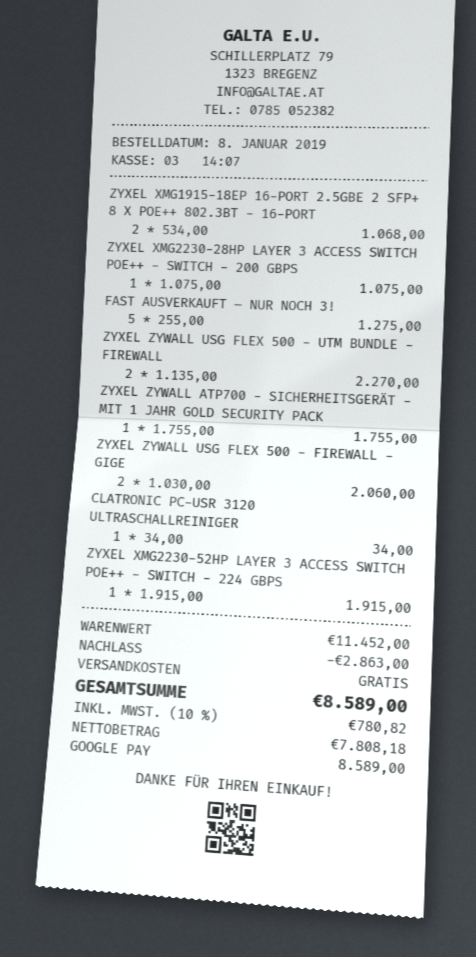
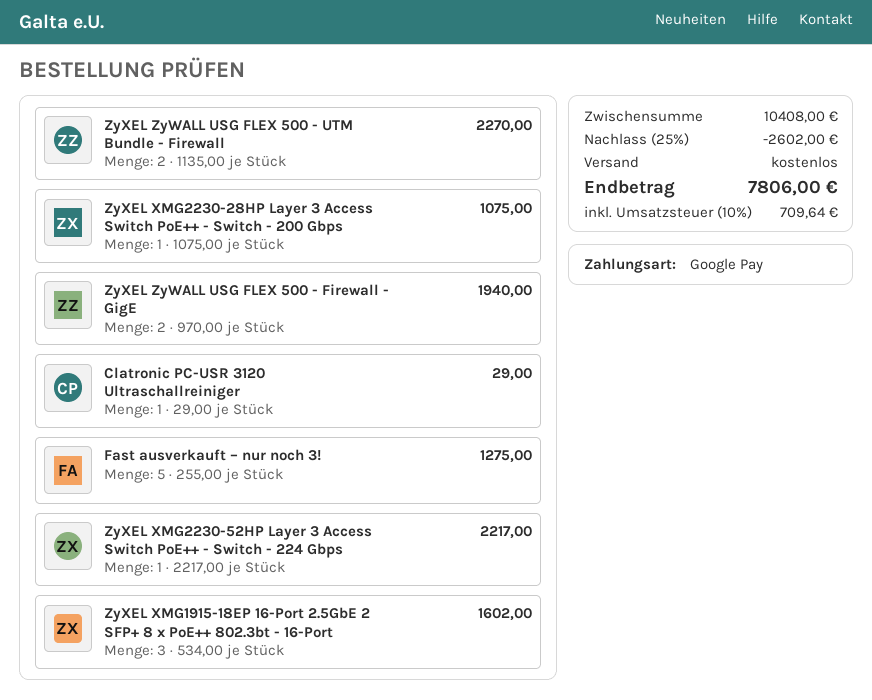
ZYXEL XMG1915-18EP 16-PORT 2.5GBE 2 SFP+ 8 X POE++ 802.3BT - 16-PORT: 2 x 534.00 = 1068.00 -> 3 x 534.00 = 1602.00
ZYXEL ZYWALL ATP700 - SICHERHEITSGERÄT - MIT 1 JAHR GOLD SECURITY PACK: 1 x 1755.00 = 1755.00 -> none
ZYXEL ZYWALL USG FLEX 500 - FIREWALL - GIGE: 2 x 1030.00 = 2060.00 -> 2 x 970.00 = 1940.00
CLATRONIC PC-USR 3120 ULTRASCHALLREINIGER: 1 x 34.00 = 34.00 -> 1 x 29.00 = 29.00
ZYXEL XMG2230-52HP LAYER 3 ACCESS SWITCH POE++ - SWITCH - 224 GBPS: 1 x 1915.00 = 1915.00 -> 1 x 2217.00 = 2217.00
subtotal: 11452.00 -> 10408.00
discount: 2863.00 -> 2602.00
tax: 10% = 780.82 -> 10% = 709.64
total: 8589.00 -> 7806.00

